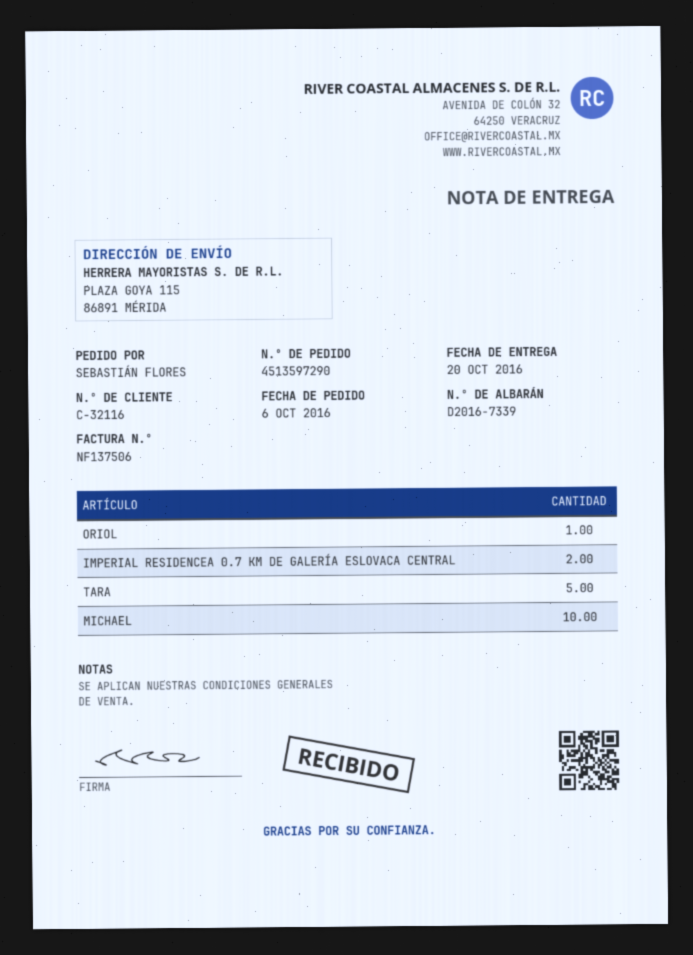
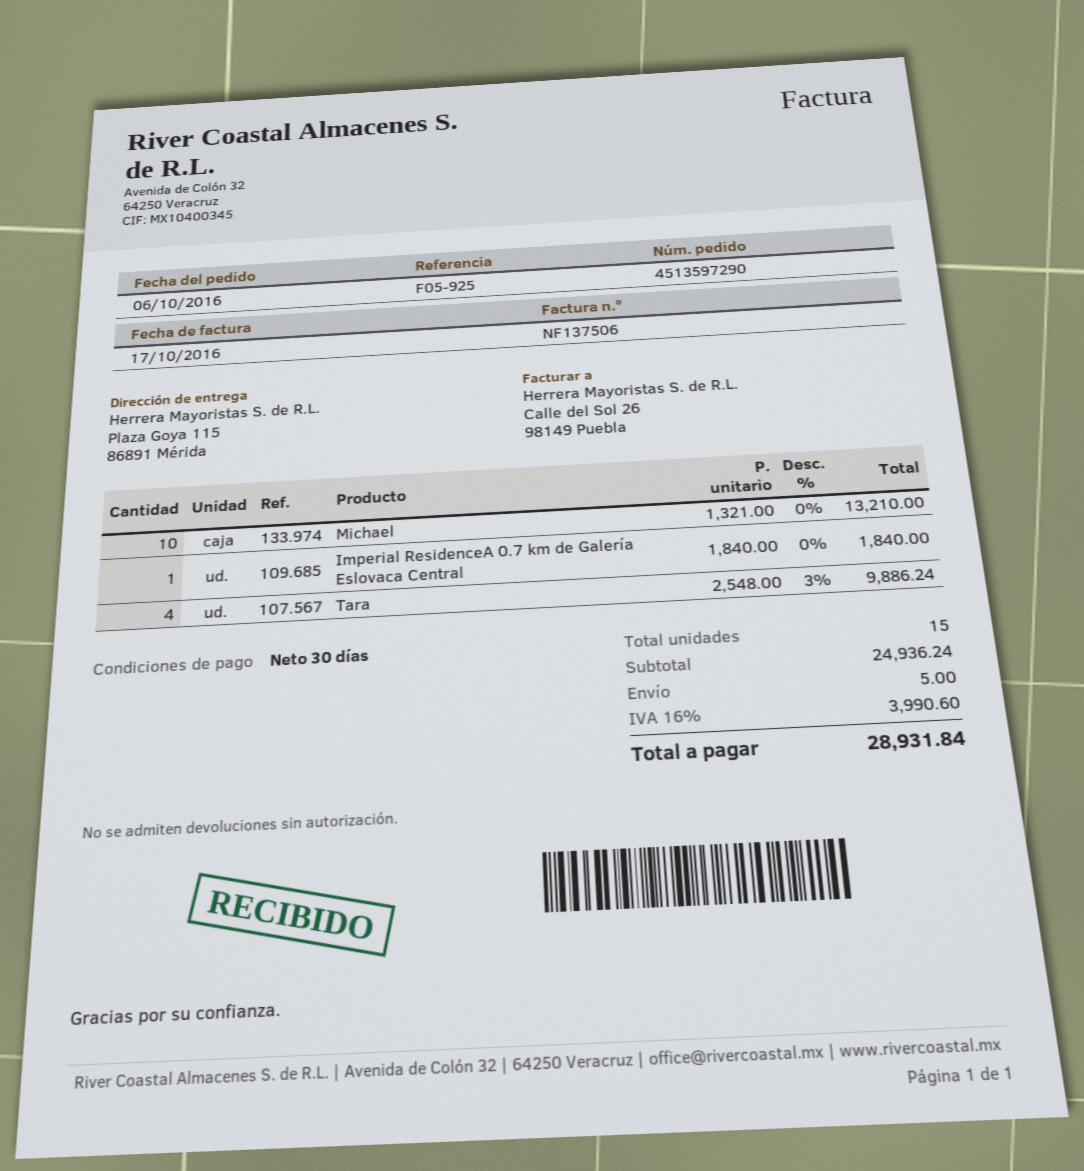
ORIOL: 1 -> none
IMPERIAL RESIDENCEA 0.7 KM DE GALERÍA ESLOVACA CENTRAL: 2 -> 1
TARA: 5 -> 4

